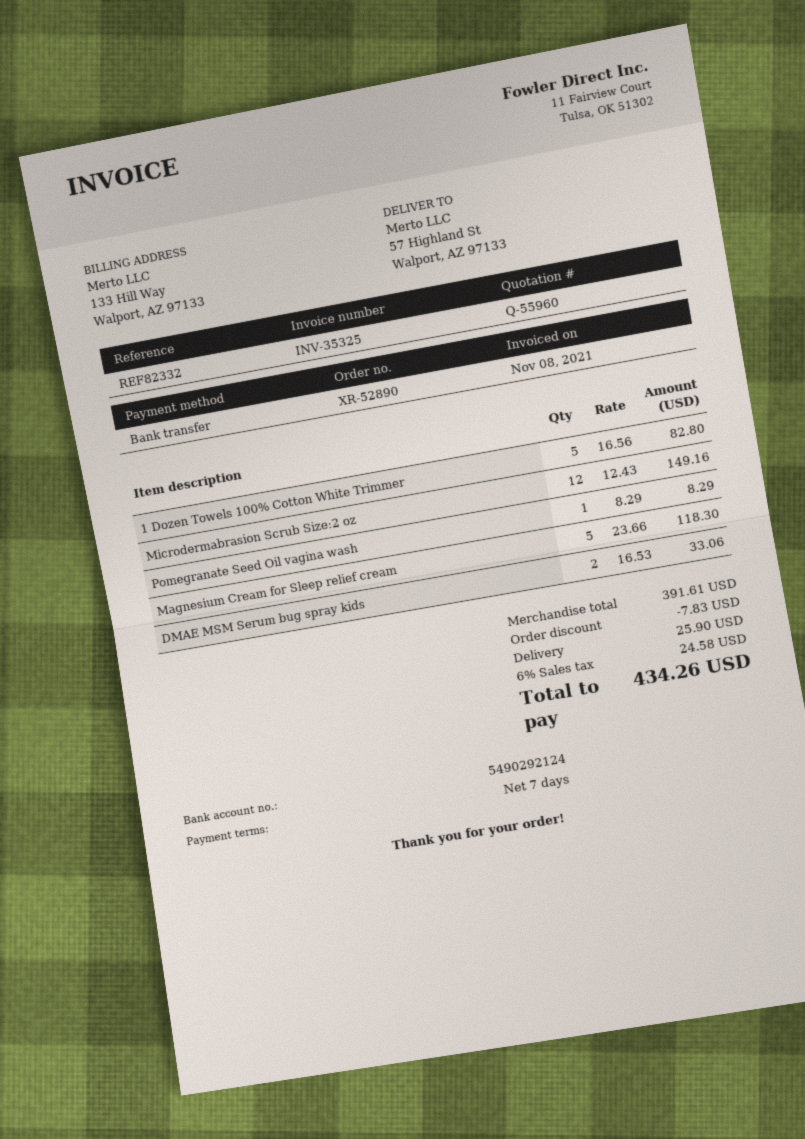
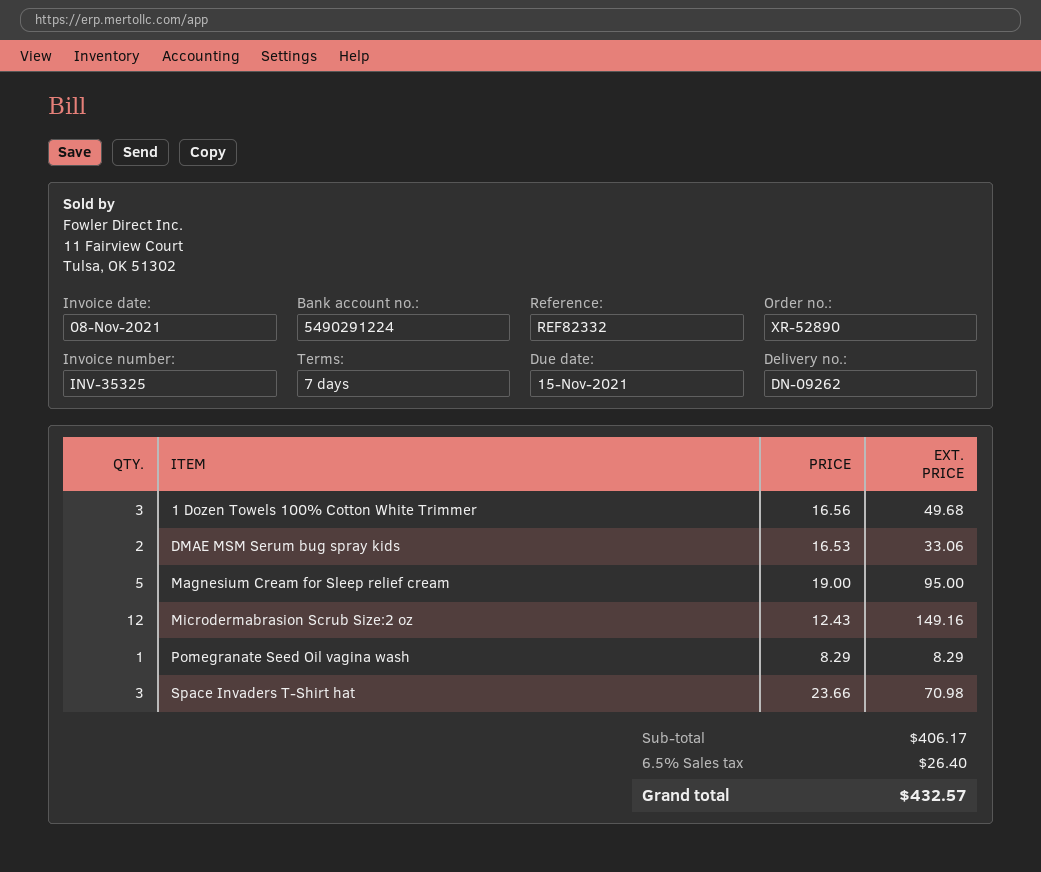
bank account: 5490292124 -> 5490291224
1 Dozen Towels 100% Cotton White Trimmer: 5 x 16.56 = 82.80 -> 3 x 16.56 = 49.68
Magnesium Cream for Sleep relief cream: 5 x 23.66 = 118.30 -> 5 x 19.00 = 95.00
Space Invaders T-Shirt hat: none -> 3 x 23.66 = 70.98
subtotal: 391.61 -> 406.17
discount: 7.83 -> none
shipping: 25.90 -> none
tax: 6% = 24.58 -> 6.5% = 26.40
total: 434.26 -> 432.57

